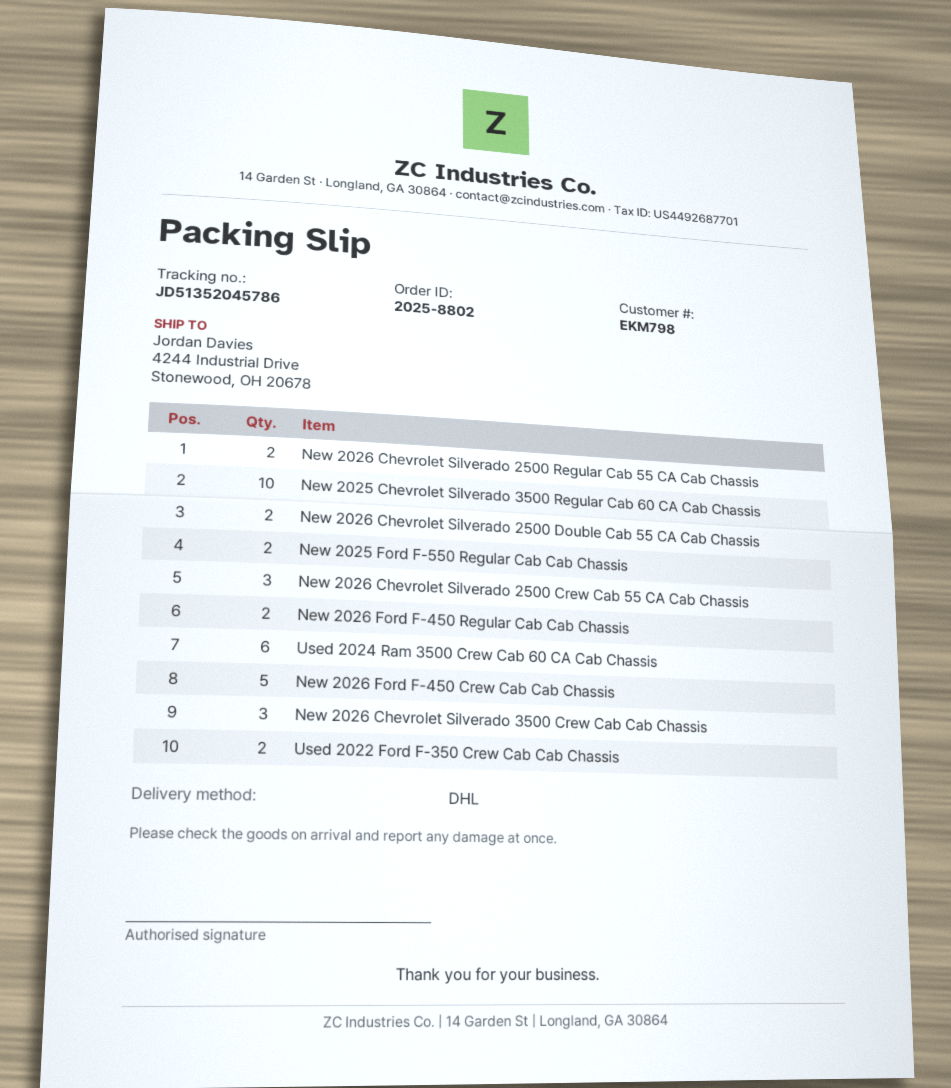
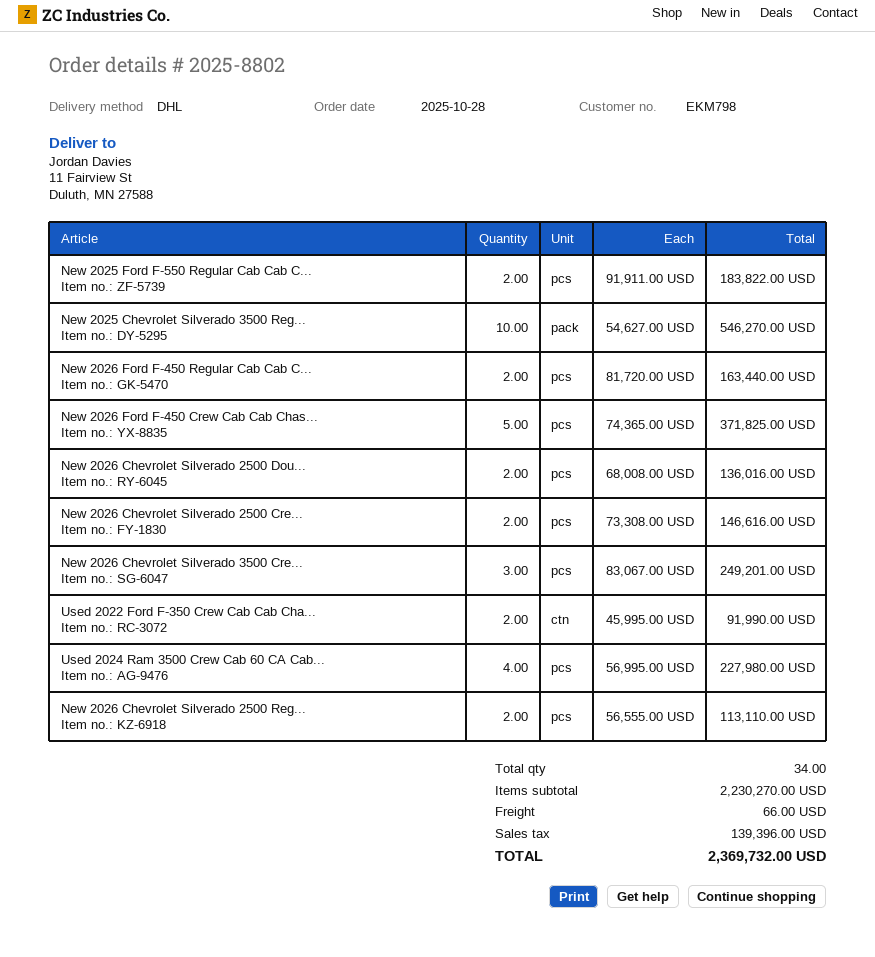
ship to: 4244 Industrial Drive, Stonewood, OH 20678 -> 11 Fairview St, Duluth, MN 27588
New 2026 Chevrolet Silverado 2500 Crew Cab 55 CA Cab Chassis: 3 -> 2
Used 2024 Ram 3500 Crew Cab 60 CA Cab Chassis: 6 -> 4

